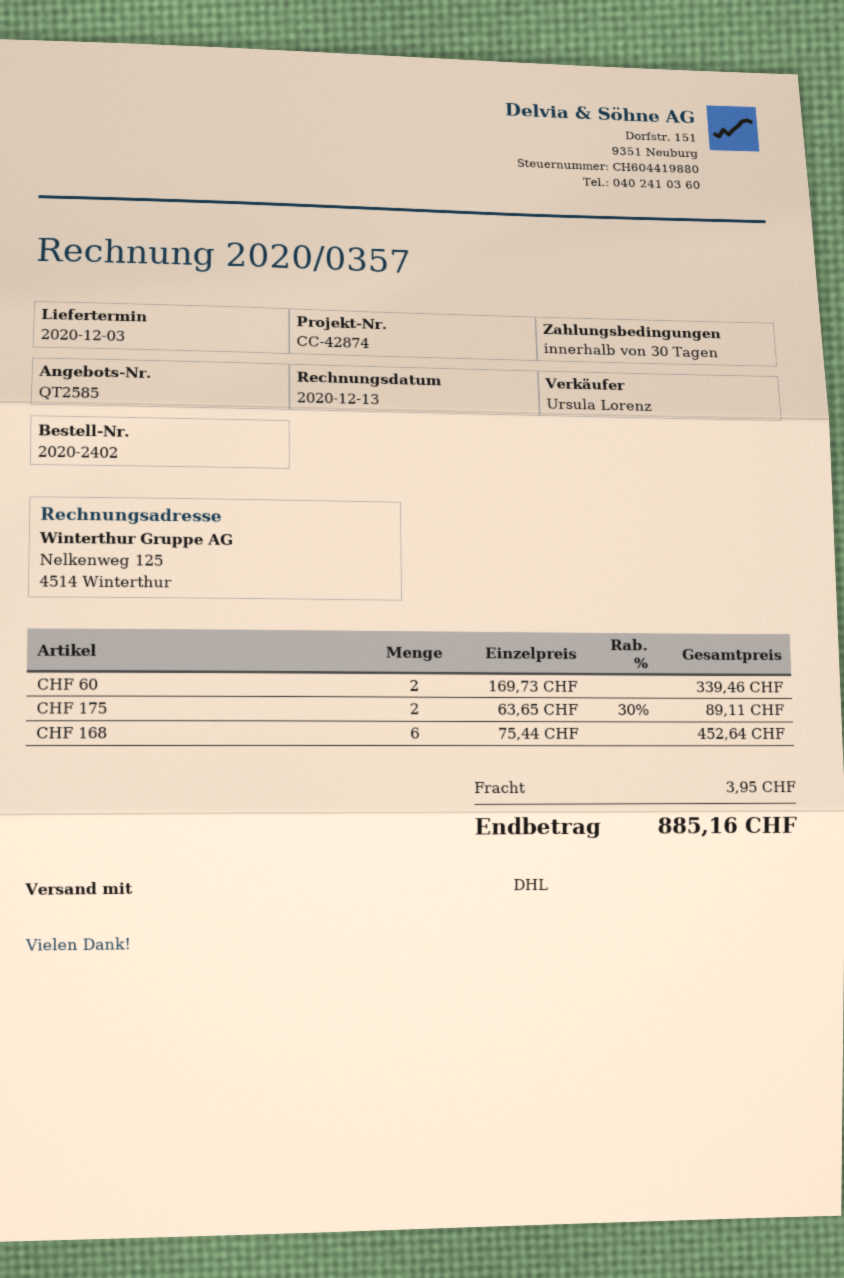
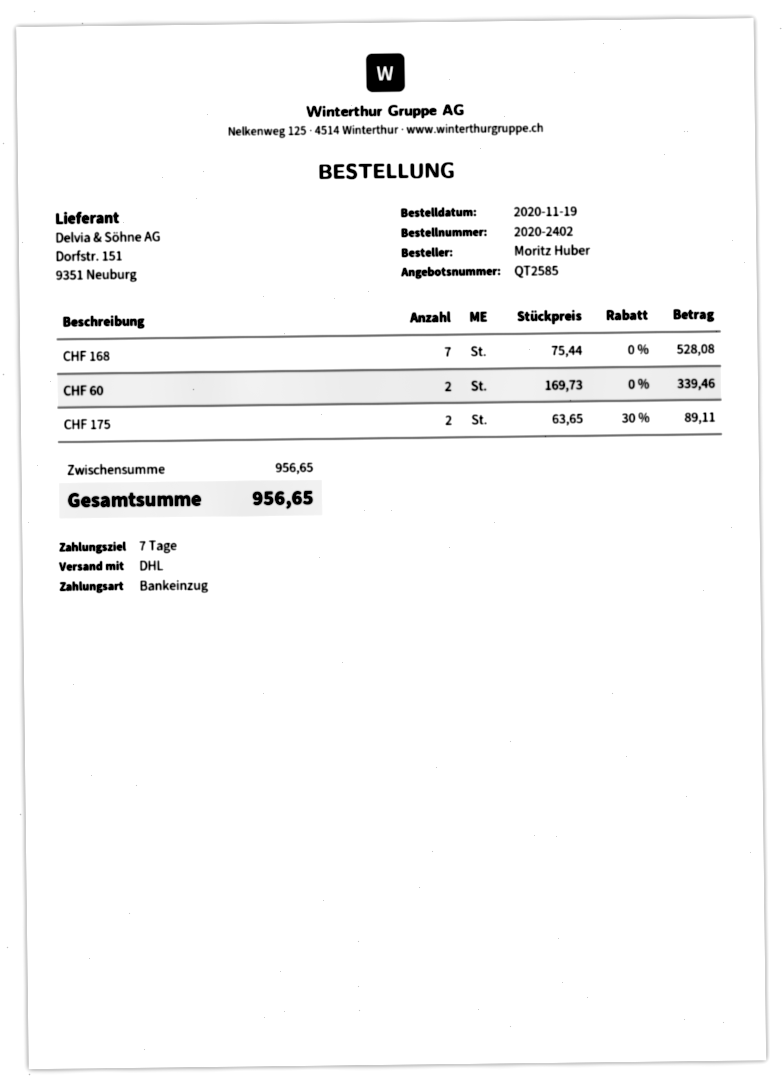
payment terms: 30 days -> 7 days
CHF 168: 6 x 75.44 = 452.64 -> 7 x 75.44 = 528.08
shipping: 3.95 -> none
total: 885.16 -> 956.65

